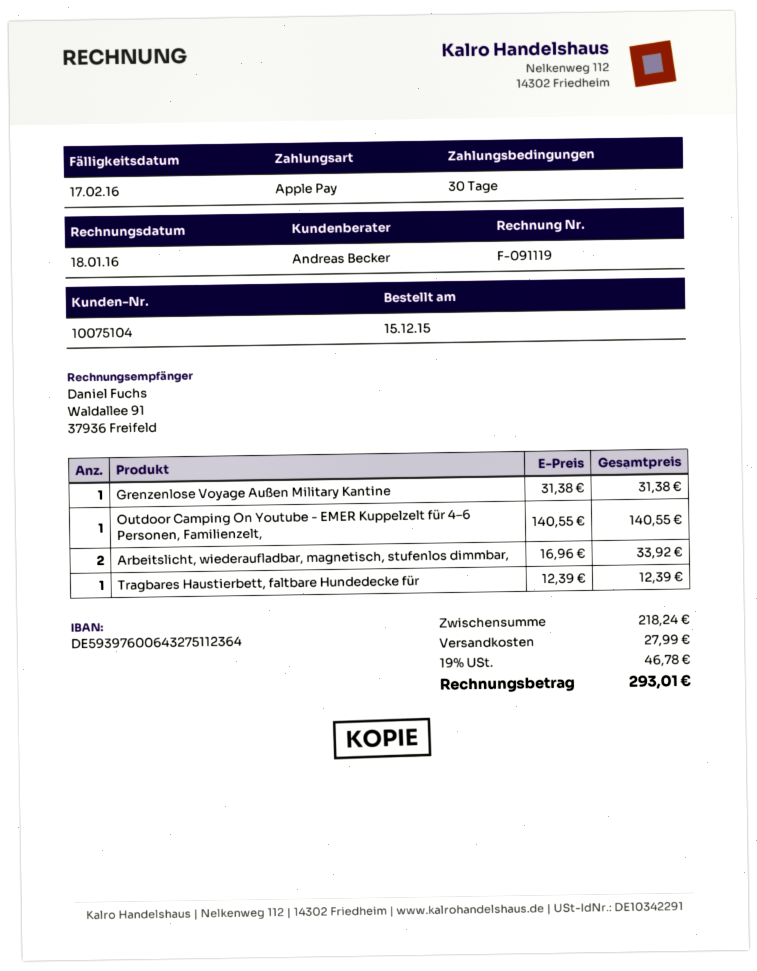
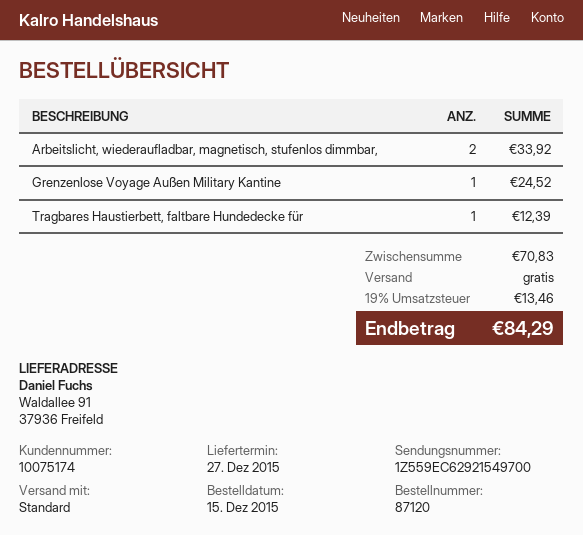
customer number: 10075104 -> 10075174
Grenzenlose Voyage Außen Military Kantine: 1 for 31.38 -> 1 for 24.52
Outdoor Camping On Youtube - EMER Kuppelzelt für 4–6 Personen, Familienzelt,: 1 for 140.55 -> none
subtotal: 218.24 -> 70.83
shipping: 27.99 -> 0.00
tax: 19% = 46.78 -> 19% = 13.46
total: 293.01 -> 84.29

